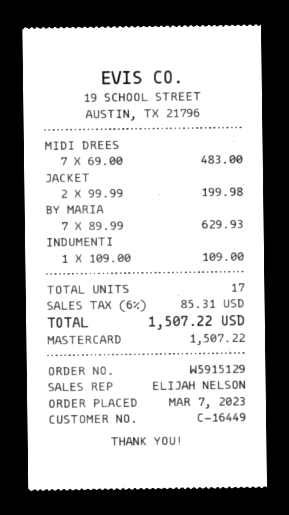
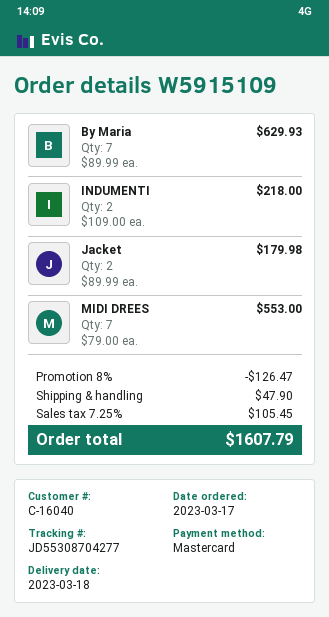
order number: W5915129 -> W5915109
order date: 2023-03-07 -> 2023-03-17
customer number: C-16449 -> C-16040
MIDI DREES: 7 x 69.00 = 483.00 -> 7 x 79.00 = 553.00
JACKET: 2 x 99.99 = 199.98 -> 2 x 89.99 = 179.98
INDUMENTI: 1 x 109.00 = 109.00 -> 2 x 109.00 = 218.00
discount: none -> 8% = 126.47
shipping: none -> 47.90
tax: 6% = 85.31 -> 7.25% = 105.45
total: 1507.22 -> 1607.79

